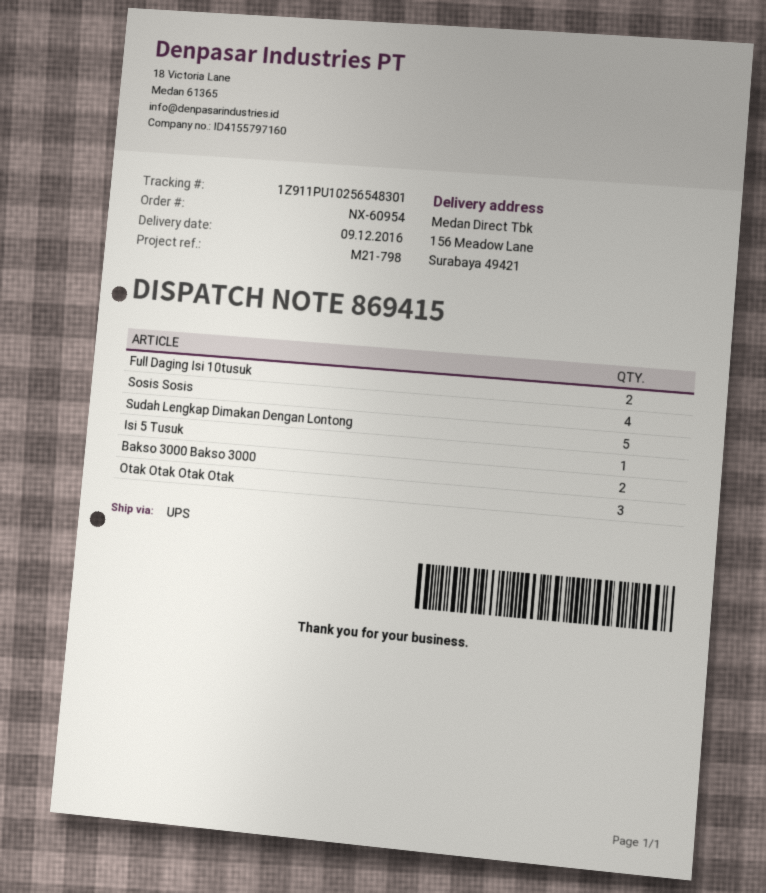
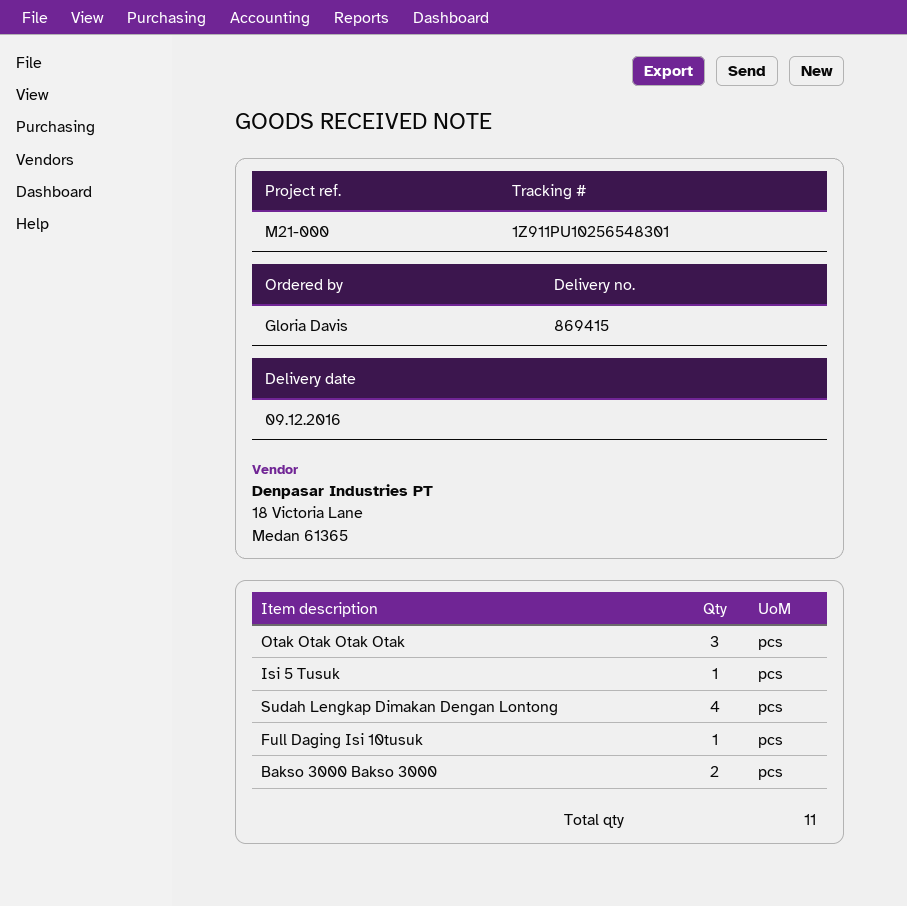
reference: M21-798 -> M21-000
Full Daging Isi 10tusuk: 2 -> 1
Sosis Sosis: 4 -> none
Sudah Lengkap Dimakan Dengan Lontong: 5 -> 4

